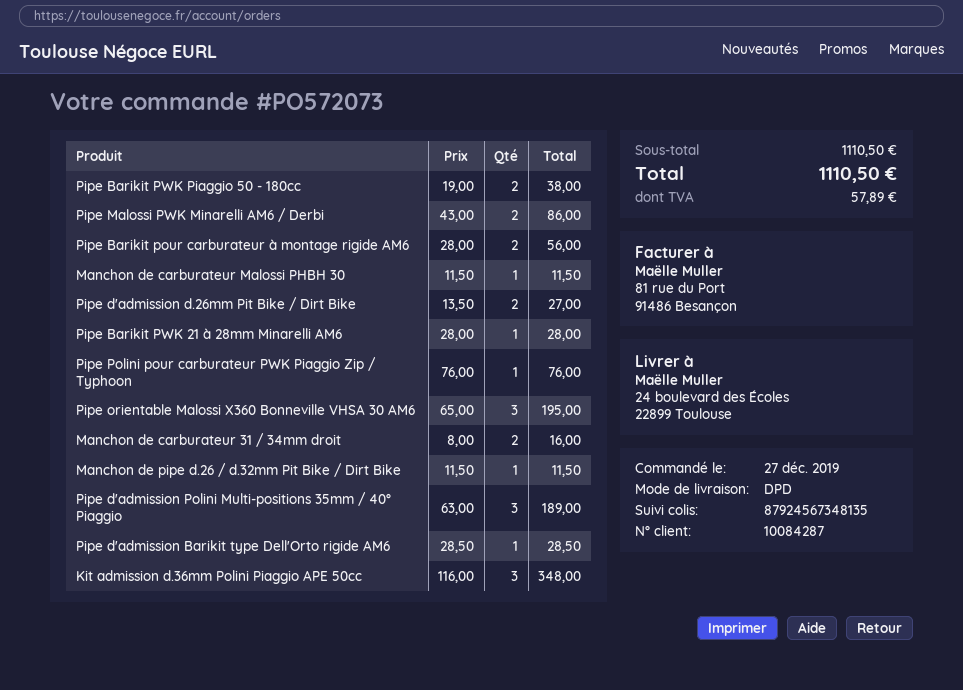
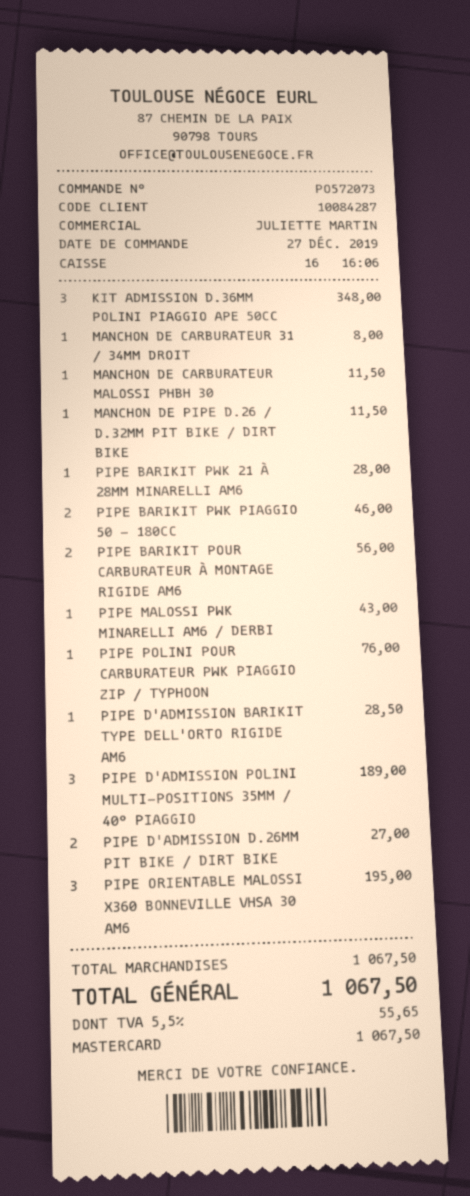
Pipe Barikit PWK Piaggio 50 - 180cc: 2 for 38.00 -> 2 for 46.00
Pipe Malossi PWK Minarelli AM6 / Derbi: 2 for 86.00 -> 1 for 43.00
Manchon de carburateur 31 / 34mm droit: 2 for 16.00 -> 1 for 8.00
subtotal: 1110.50 -> 1067.50
tax: 57.89 -> 55.65
total: 1110.50 -> 1067.50

